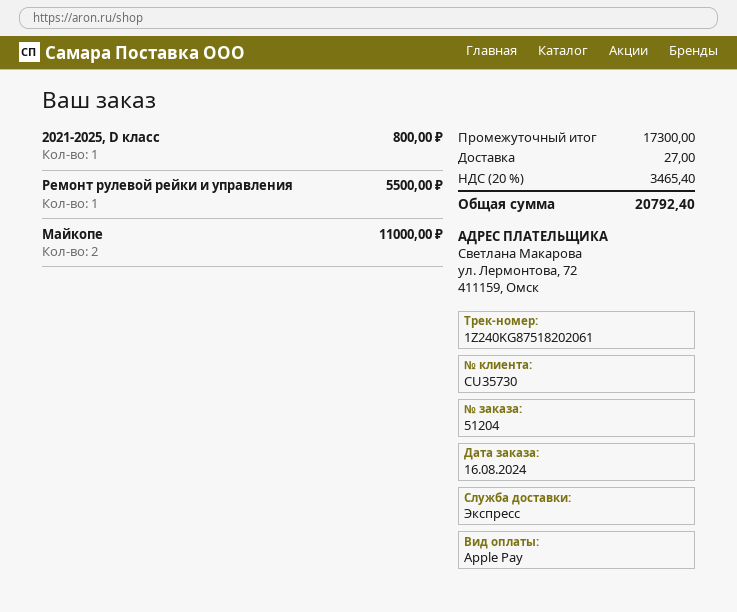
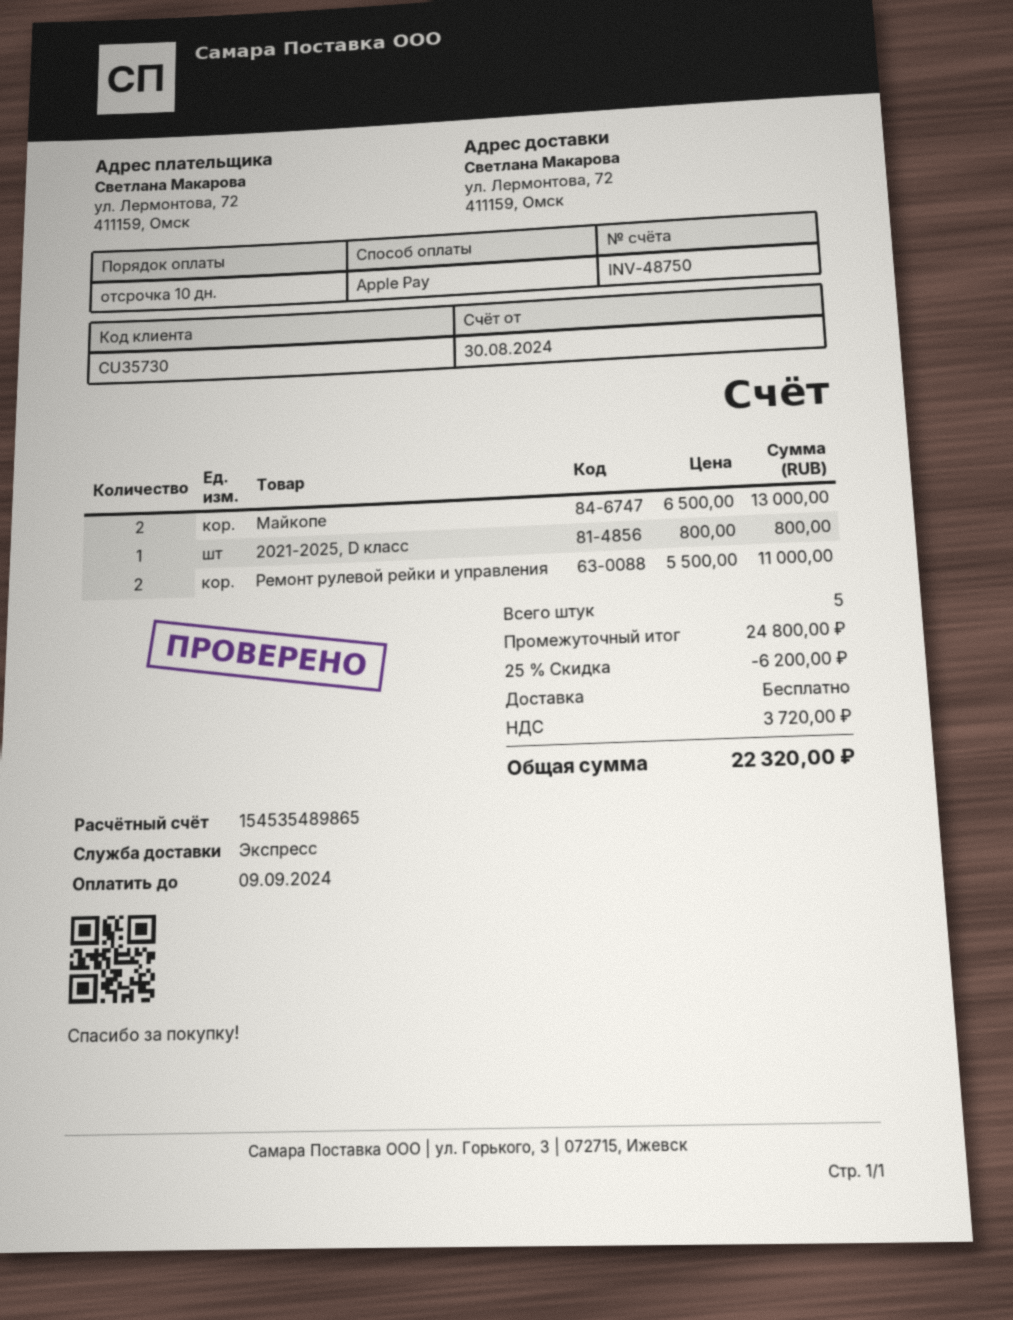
Ремонт рулевой рейки и управления: 1 for 5500.00 -> 2 for 11000.00
Майкопе: 2 for 11000.00 -> 2 for 13000.00
subtotal: 17300.00 -> 24800.00
discount: none -> 25% = 6200.00
shipping: 27.00 -> 0.00
tax: 3465.40 -> 3720.00
total: 20792.40 -> 22320.00

